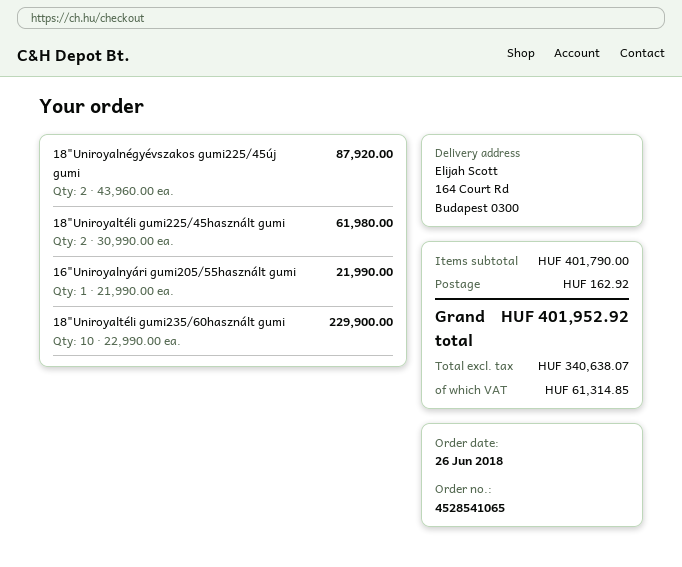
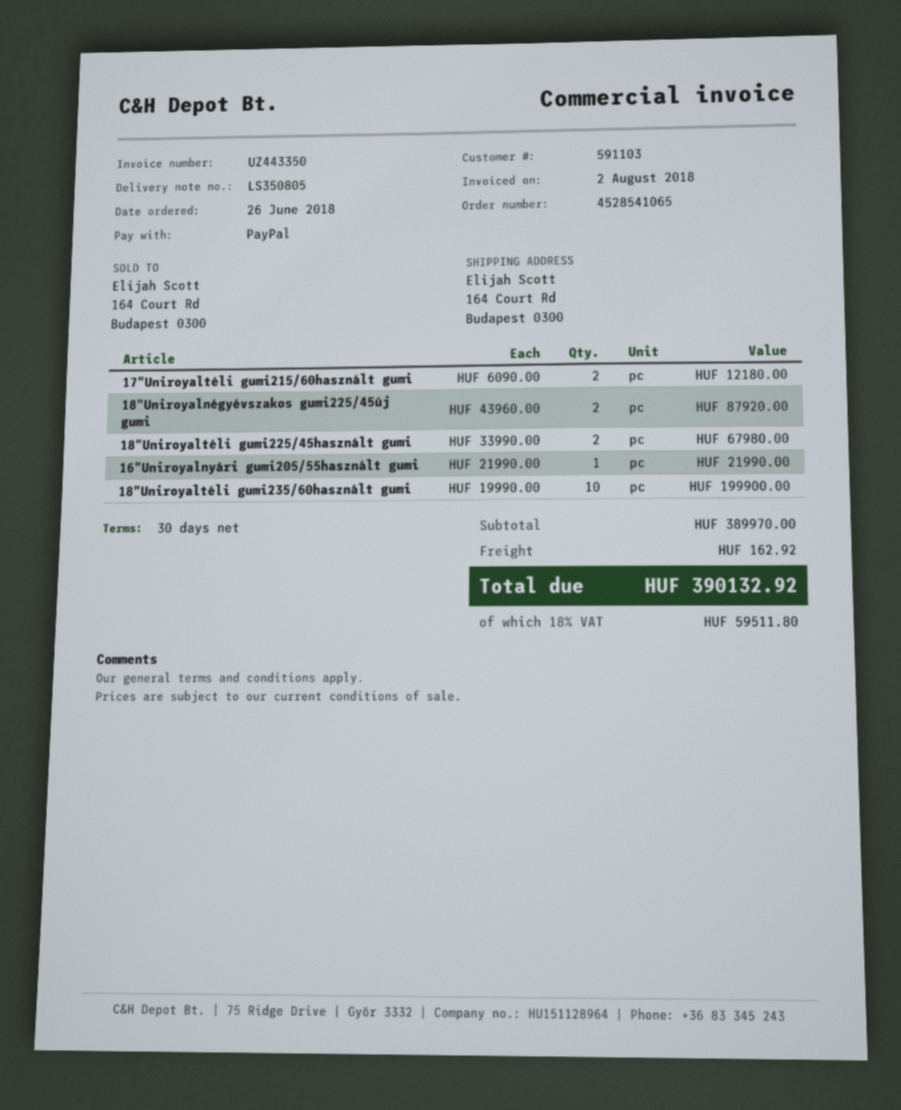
18"Uniroyaltéli gumi225/45használt gumi: 2 x 30990.00 = 61980.00 -> 2 x 33990.00 = 67980.00
18"Uniroyaltéli gumi235/60használt gumi: 10 x 22990.00 = 229900.00 -> 10 x 19990.00 = 199900.00
17"Uniroyaltéli gumi215/60használt gumi: none -> 2 x 6090.00 = 12180.00
subtotal: 401790.00 -> 389970.00
tax: 61314.85 -> 59511.80
total: 401952.92 -> 390132.92

